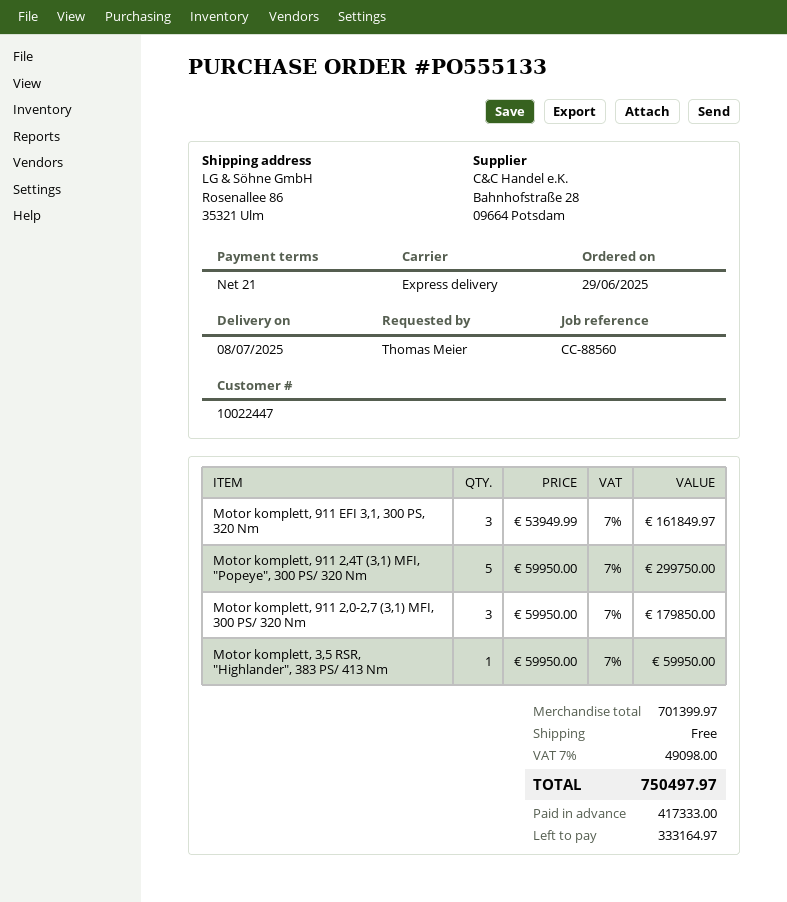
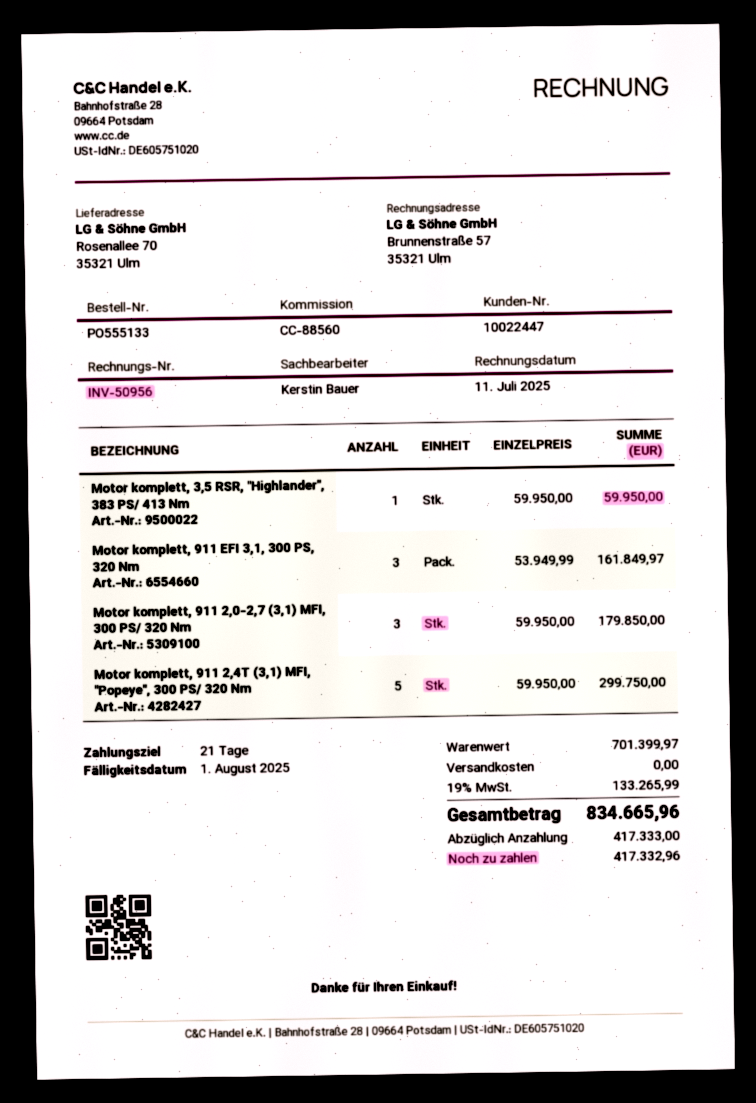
ship to: Rosenallee 86, 35321 Ulm -> Rosenallee 70, 35321 Ulm
tax: 7% = 49098.00 -> 19% = 133265.99
total: 750497.97 -> 834665.96
balance: 333164.97 -> 417332.96

